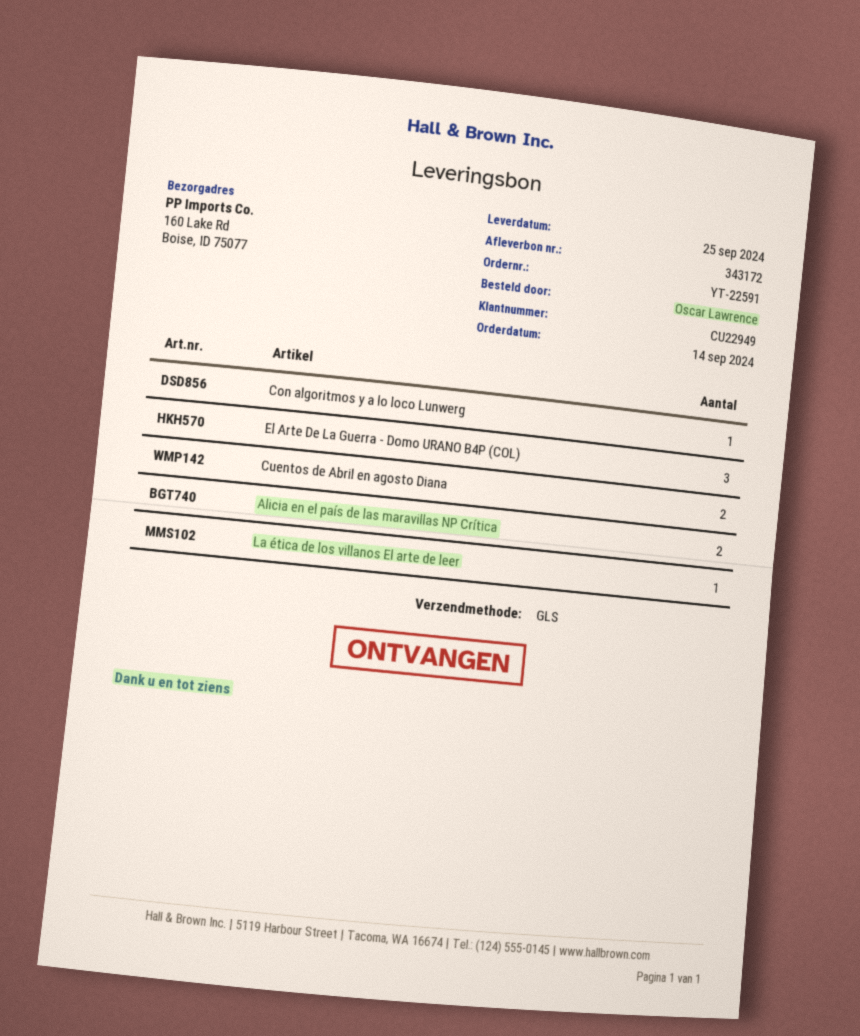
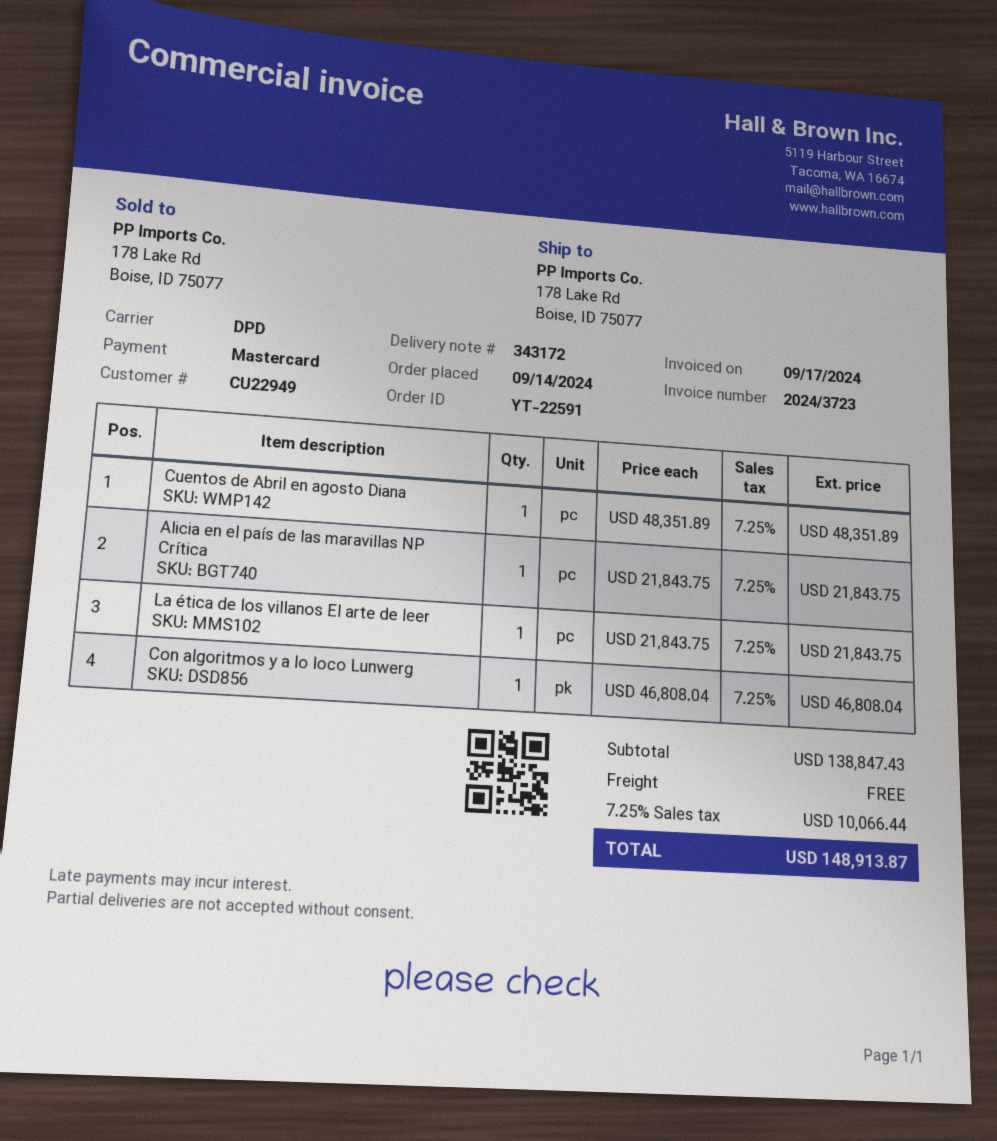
shipping method: GLS -> DPD
ship to: 160 Lake Rd, Boise, ID 75077 -> 178 Lake Rd, Boise, ID 75077
El Arte De La Guerra - Domo URANO B4P (COL): 3 -> none
Cuentos de Abril en agosto Diana: 2 -> 1
Alicia en el país de las maravillas NP Crítica: 2 -> 1

